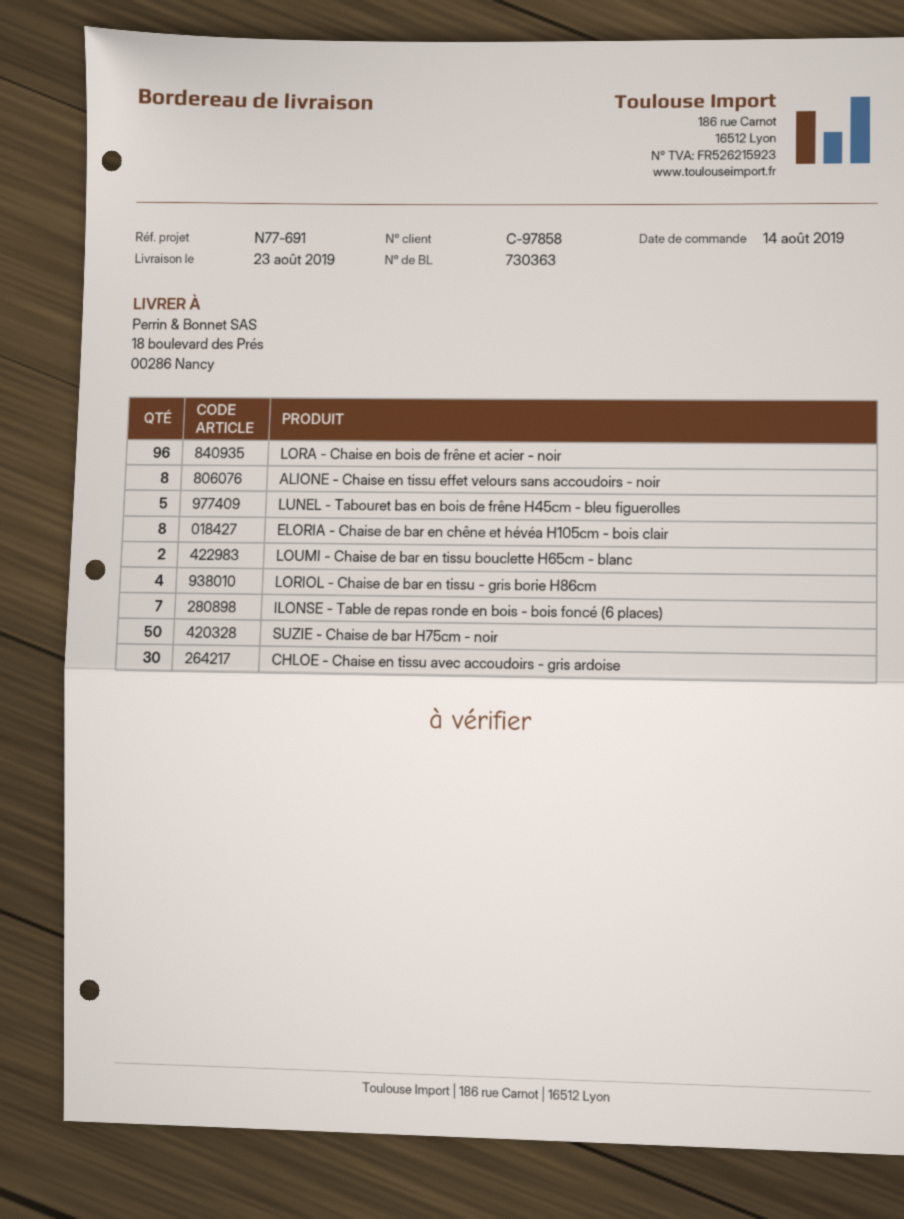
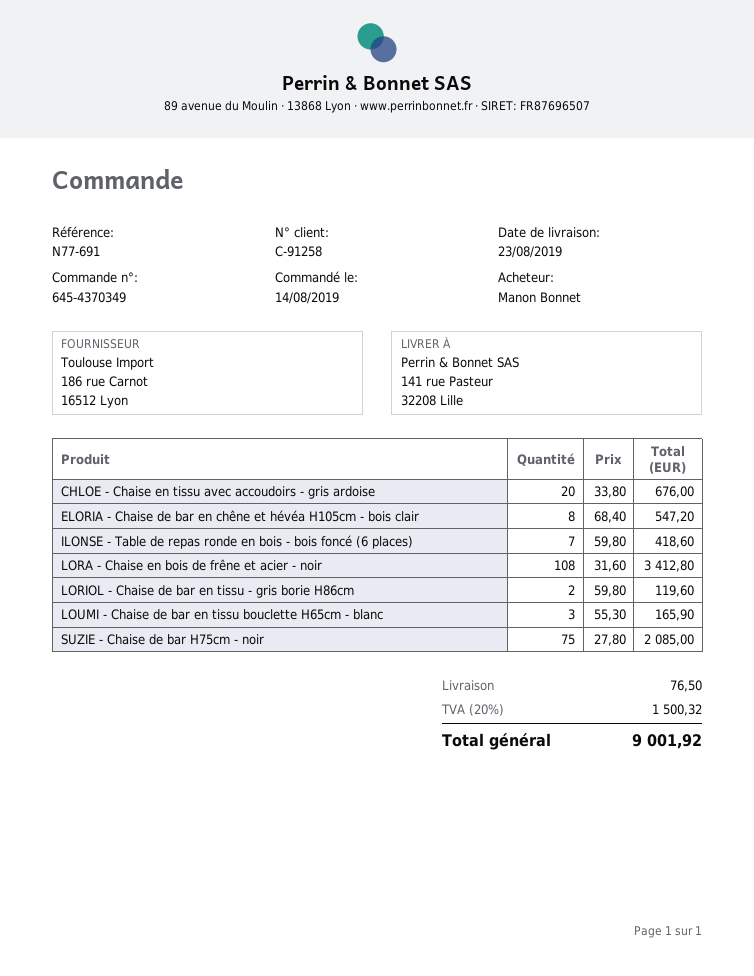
customer number: C-97858 -> C-91258
ship to: 18 boulevard des Prés, 00286 Nancy -> 141 rue Pasteur, 32208 Lille
LORA - Chaise en bois de frêne et acier - noir: 96 -> 108
ALIONE - Chaise en tissu effet velours sans accoudoirs - noir: 8 -> none
LUNEL - Tabouret bas en bois de frêne H45cm - bleu figuerolles: 5 -> none
LOUMI - Chaise de bar en tissu bouclette H65cm - blanc: 2 -> 3
LORIOL - Chaise de bar en tissu - gris borie H86cm: 4 -> 2
SUZIE - Chaise de bar H75cm - noir: 50 -> 75
CHLOE - Chaise en tissu avec accoudoirs - gris ardoise: 30 -> 20

